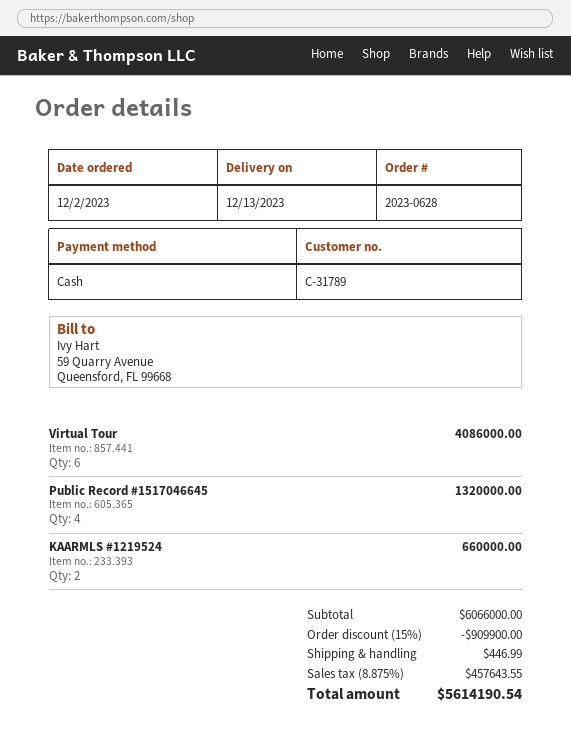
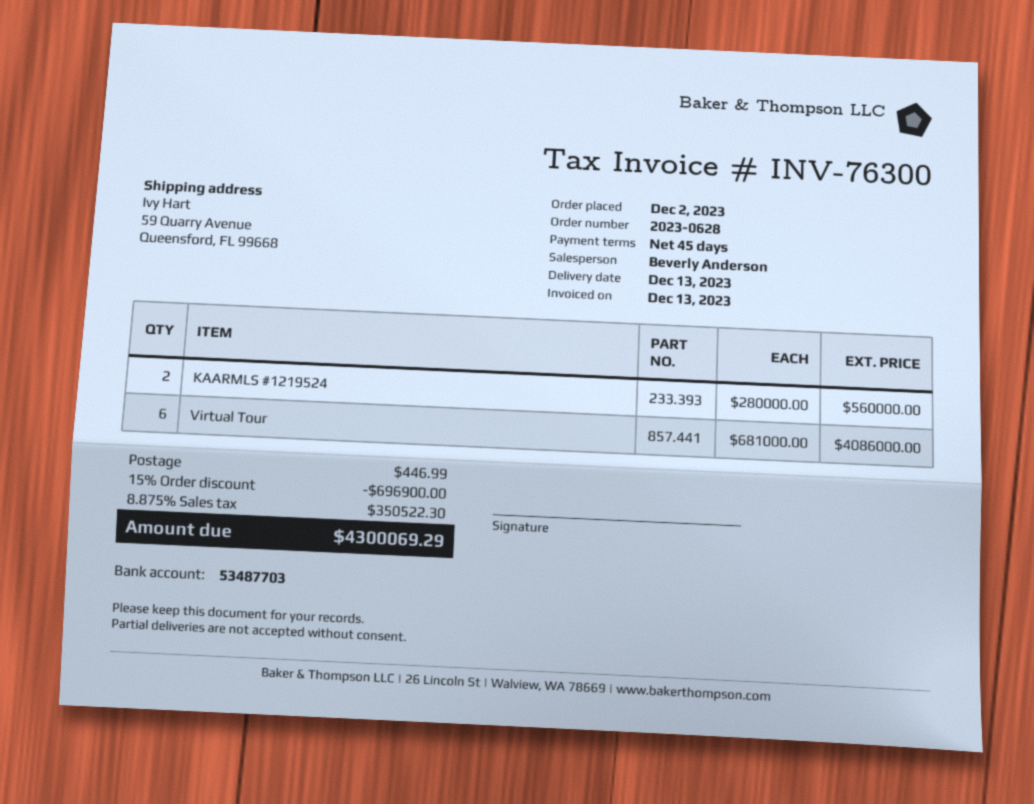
Public Record #1517046645: 4 for 1320000.00 -> none
KAARMLS #1219524: 2 for 660000.00 -> 2 for 560000.00
discount: 15% = 909900.00 -> 15% = 696900.00
tax: 8.875% = 457643.55 -> 8.875% = 350522.30
total: 5614190.54 -> 4300069.29

